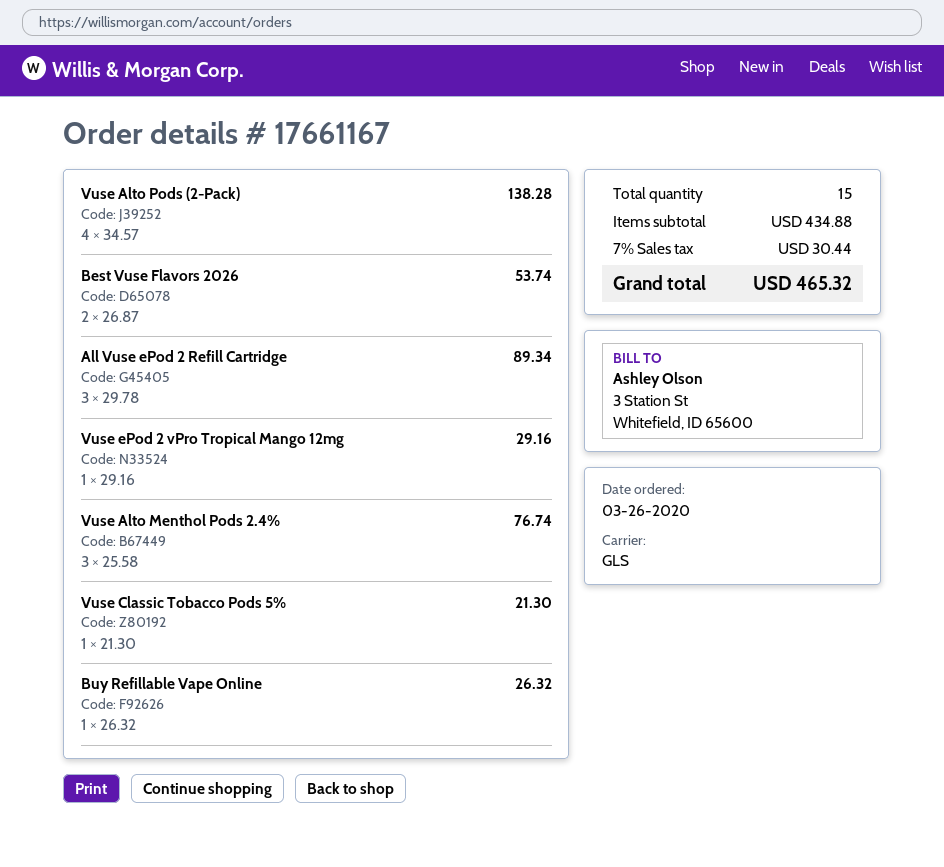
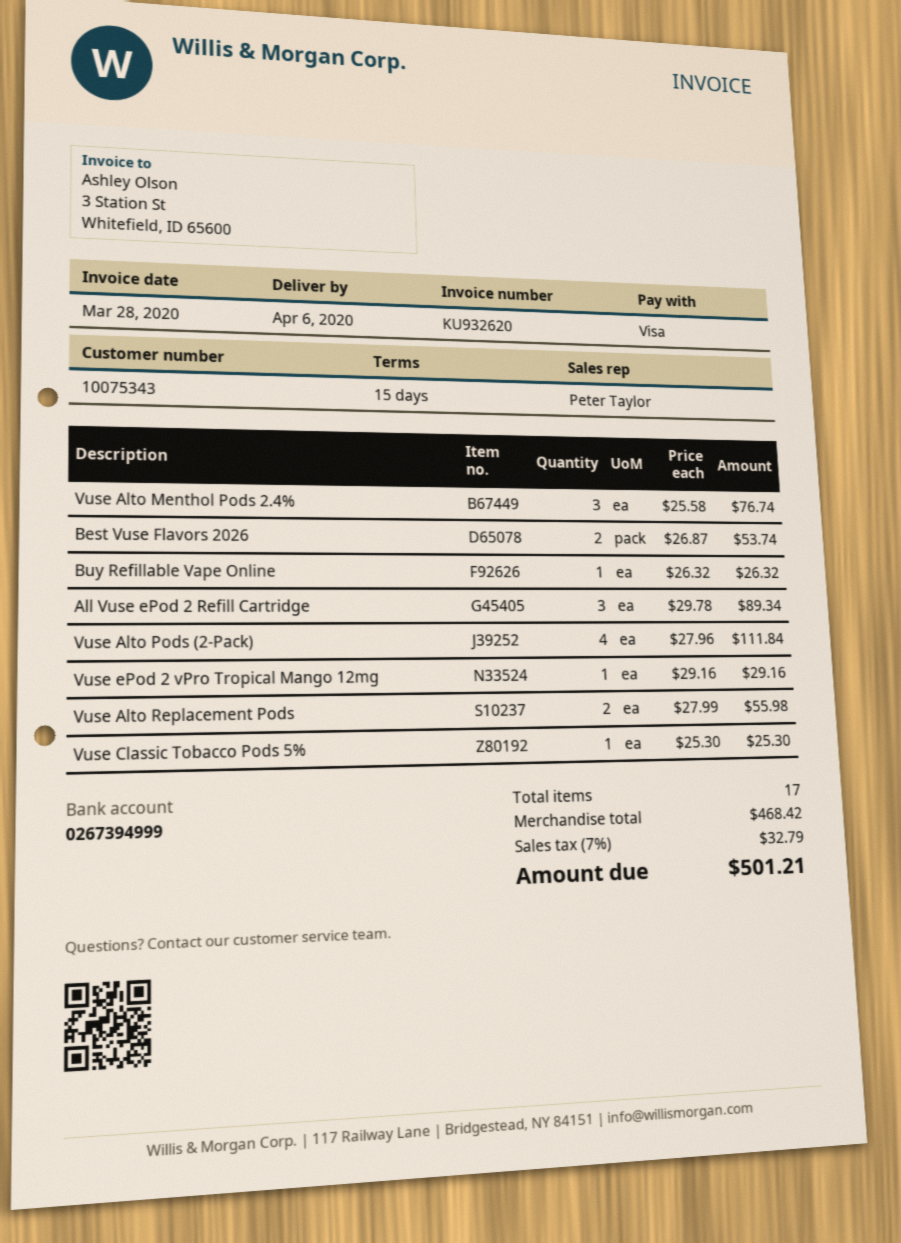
Vuse Alto Pods (2-Pack): 4 x 34.57 = 138.28 -> 4 x 27.96 = 111.84
Vuse Classic Tobacco Pods 5%: 1 x 21.30 = 21.30 -> 1 x 25.30 = 25.30
Vuse Alto Replacement Pods: none -> 2 x 27.99 = 55.98
total quantity: 15 -> 17
subtotal: 434.88 -> 468.42
tax: 7% = 30.44 -> 7% = 32.79
total: 465.32 -> 501.21

